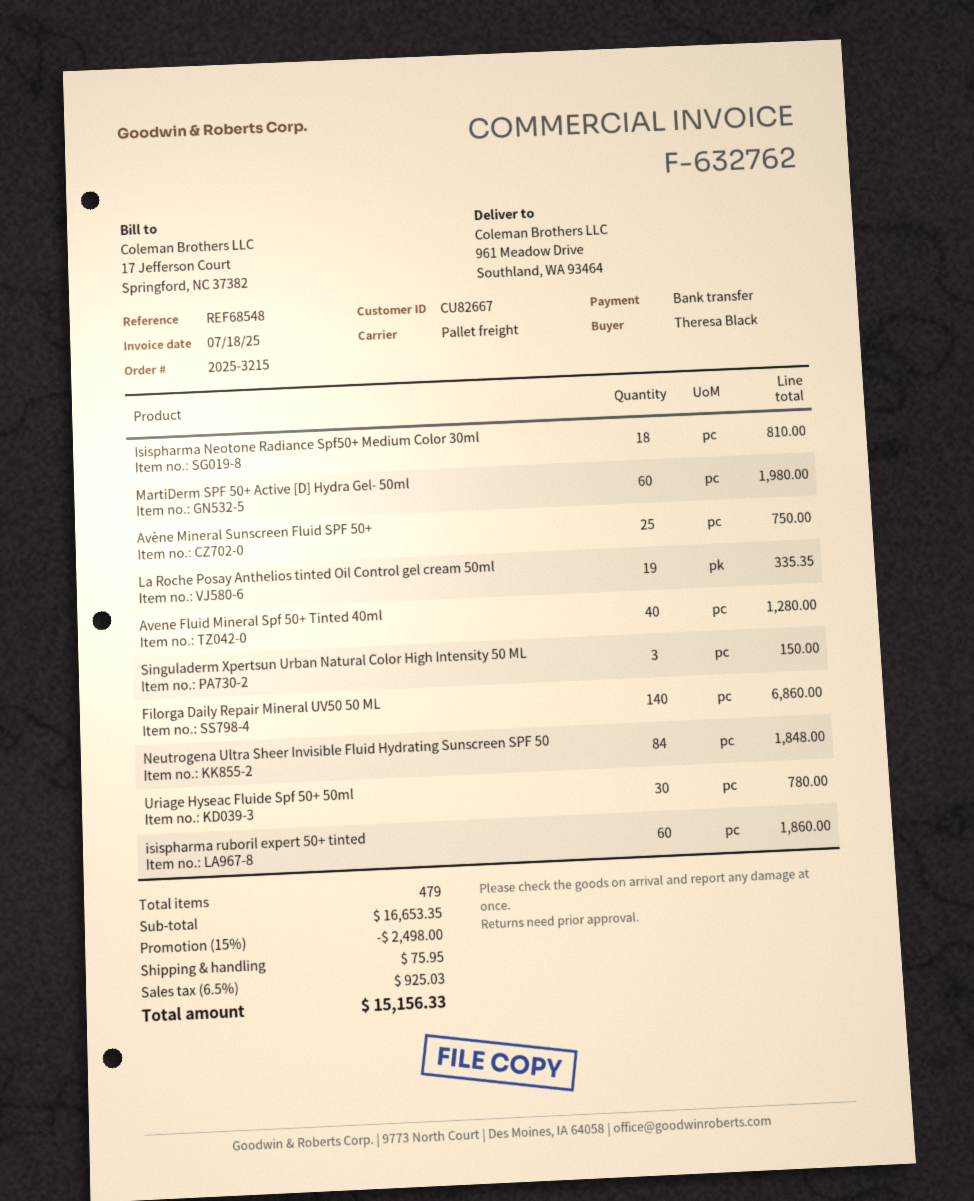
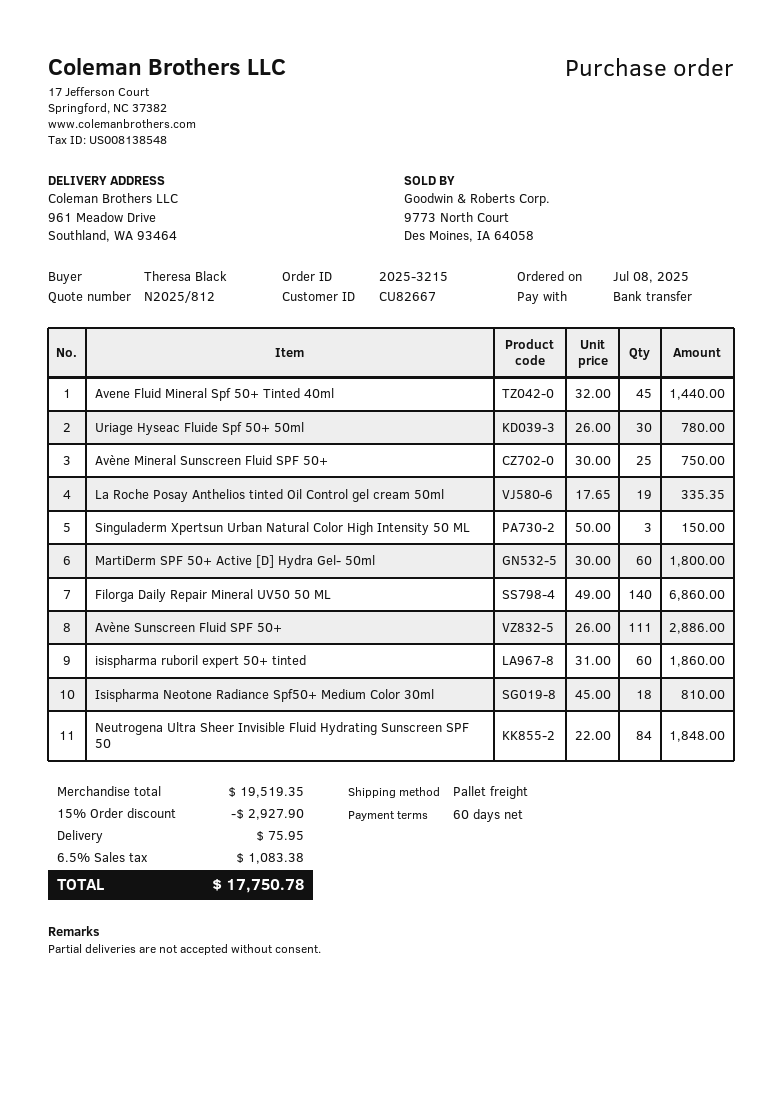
MartiDerm SPF 50+ Active [D] Hydra Gel- 50ml: 60 for 1980.00 -> 60 for 1800.00
Avene Fluid Mineral Spf 50+ Tinted 40ml: 40 for 1280.00 -> 45 for 1440.00
Avène Sunscreen Fluid SPF 50+: none -> 111 for 2886.00
subtotal: 16653.35 -> 19519.35
discount: 15% = 2498.00 -> 15% = 2927.90
tax: 6.5% = 925.03 -> 6.5% = 1083.38
total: 15156.33 -> 17750.78

